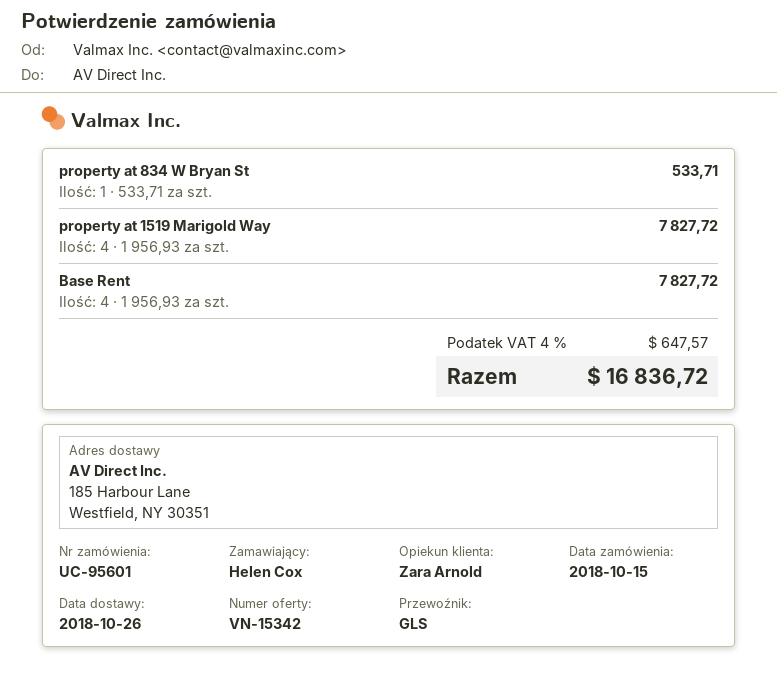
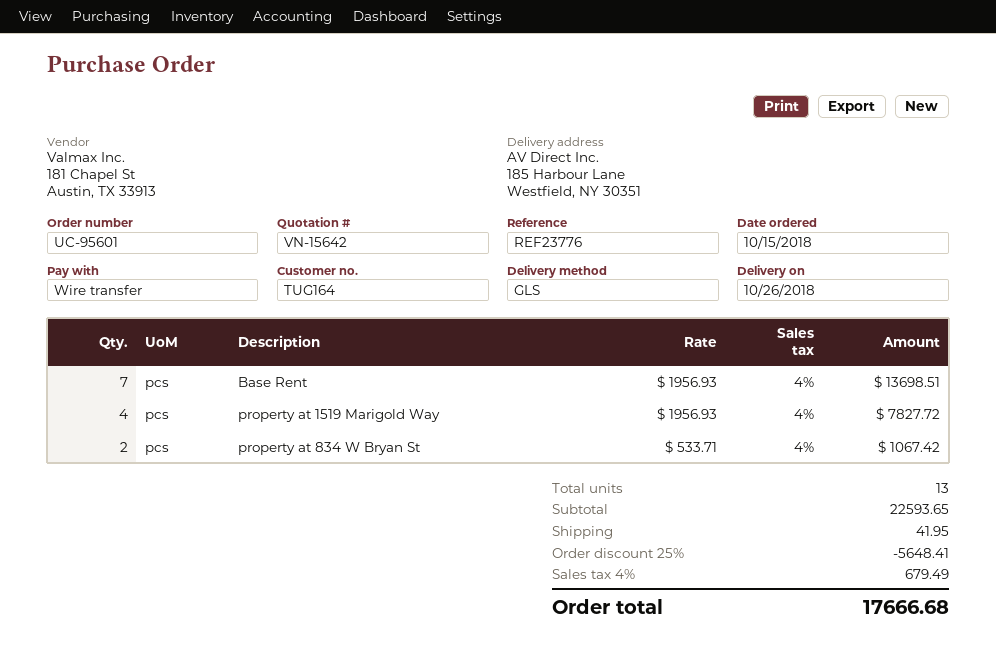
quote number: VN-15342 -> VN-15642
property at 834 W Bryan St: 1 x 533.71 = 533.71 -> 2 x 533.71 = 1067.42
Base Rent: 4 x 1956.93 = 7827.72 -> 7 x 1956.93 = 13698.51
discount: none -> 25% = 5648.41
shipping: none -> 41.95
tax: 4% = 647.57 -> 4% = 679.49
total: 16836.72 -> 17666.68

